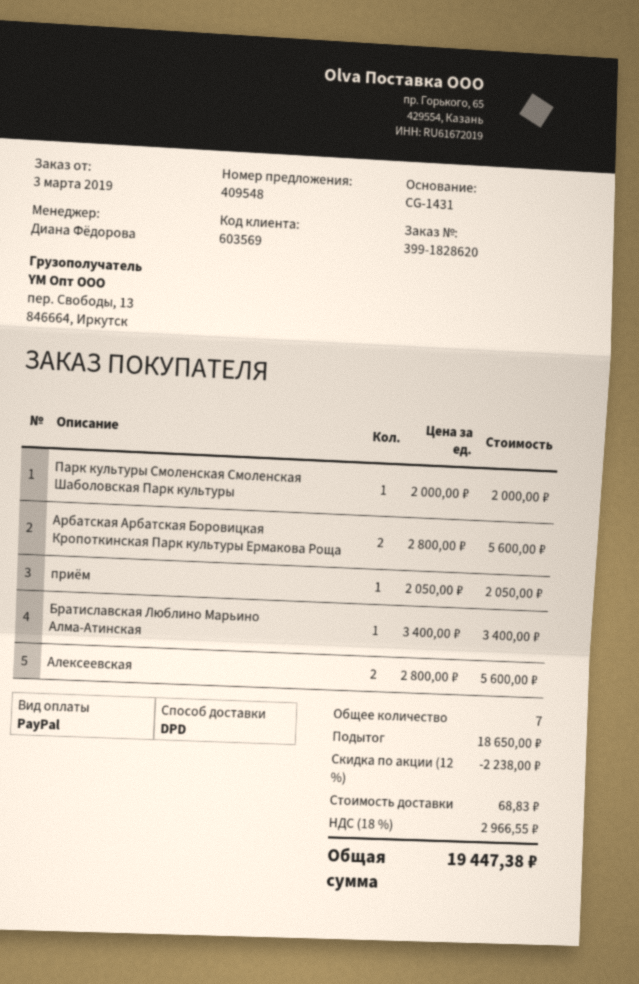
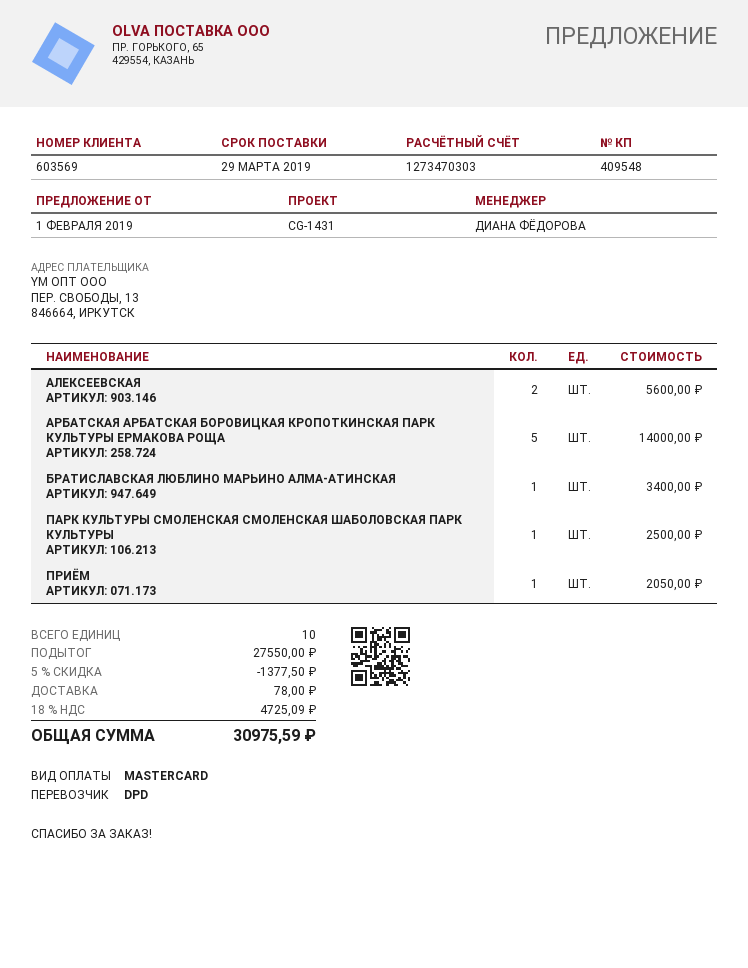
payment method: PayPal -> Mastercard
Парк культуры Смоленская Смоленская Шаболовская Парк культуры: 1 for 2000.00 -> 1 for 2500.00
Арбатская Арбатская Боровицкая Кропоткинская Парк культуры Ермакова Роща: 2 for 5600.00 -> 5 for 14000.00
total quantity: 7 -> 10
subtotal: 18650.00 -> 27550.00
discount: 12% = 2238.00 -> 5% = 1377.50
shipping: 68.83 -> 78.00
tax: 18% = 2966.55 -> 18% = 4725.09
total: 19447.38 -> 30975.59

